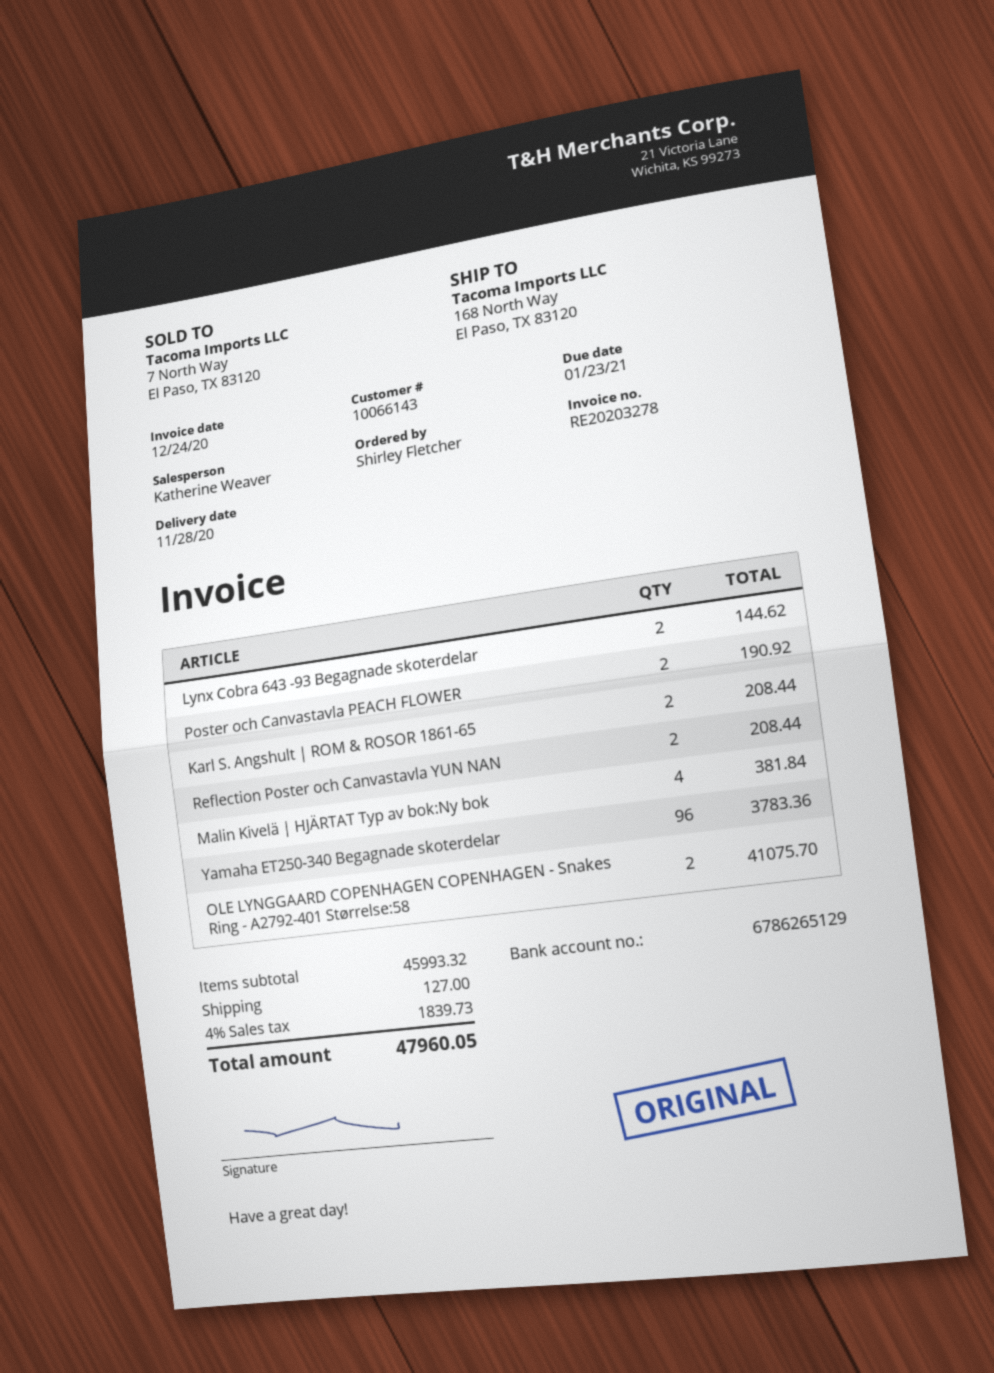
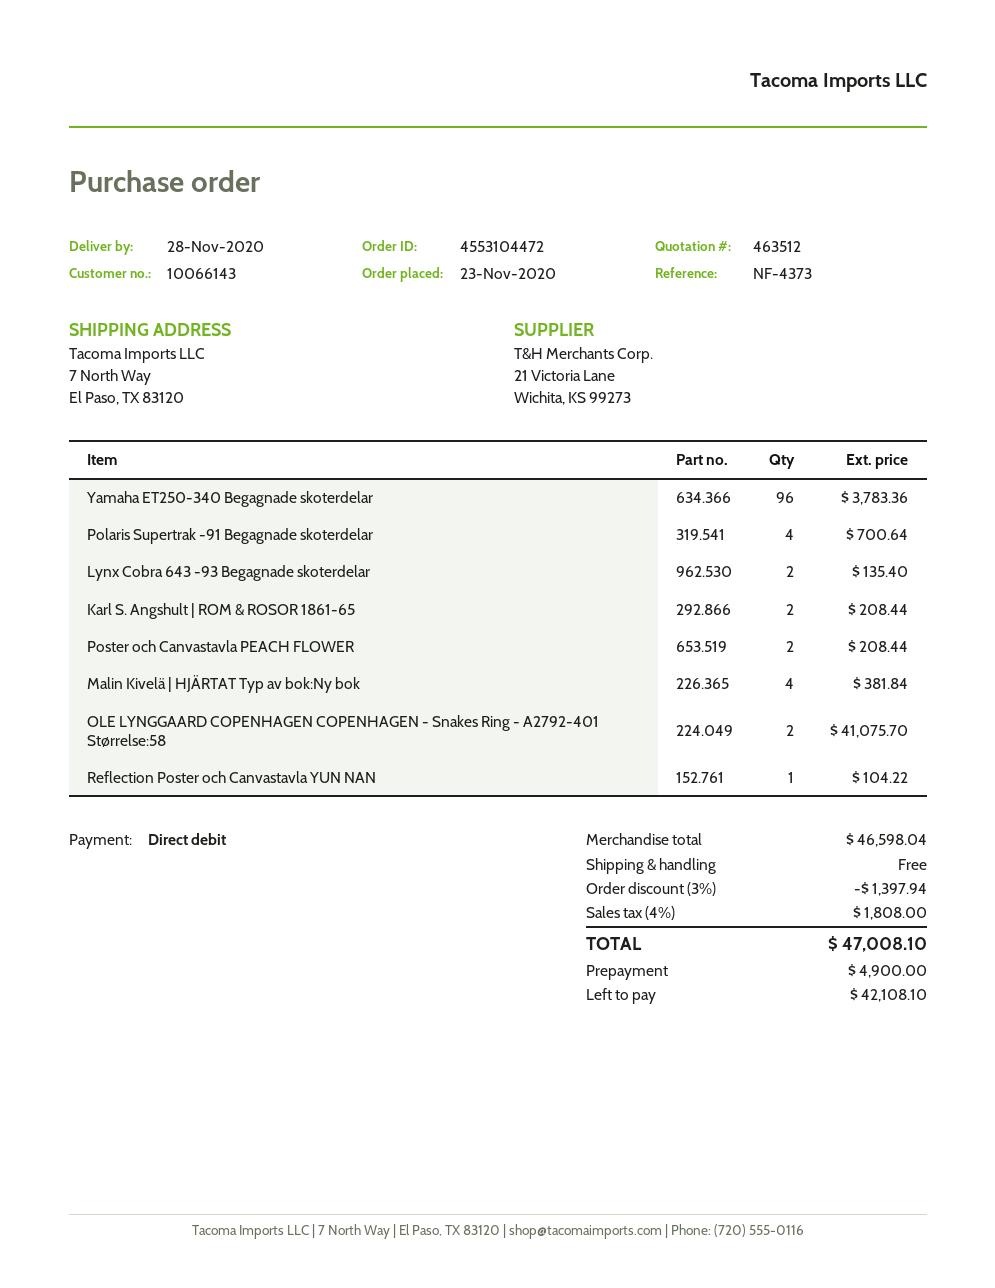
ship to: 168 North Way, El Paso, TX 83120 -> 7 North Way, El Paso, TX 83120
Lynx Cobra 643 -93 Begagnade skoterdelar: 2 for 144.62 -> 2 for 135.40
Poster och Canvastavla PEACH FLOWER: 2 for 190.92 -> 2 for 208.44
Reflection Poster och Canvastavla YUN NAN: 2 for 208.44 -> 1 for 104.22
Polaris Supertrak -91 Begagnade skoterdelar: none -> 4 for 700.64
subtotal: 45993.32 -> 46598.04
discount: none -> 3% = 1397.94
shipping: 127.00 -> 0.00
tax: 4% = 1839.73 -> 4% = 1808.00
total: 47960.05 -> 47008.10

